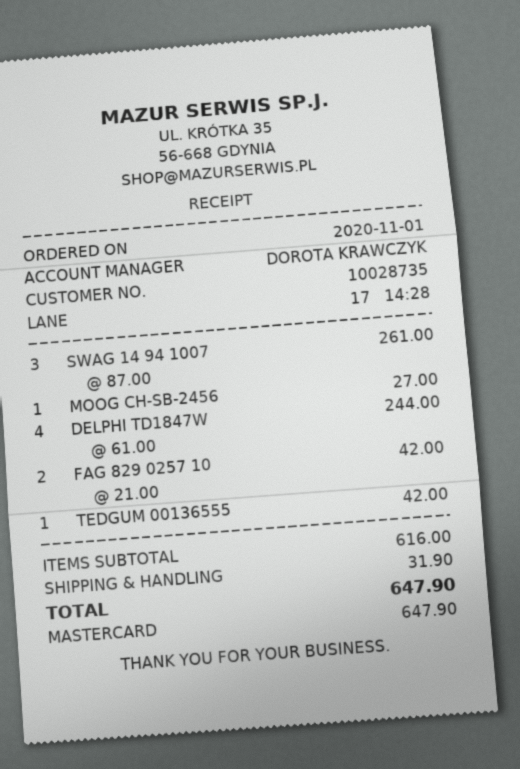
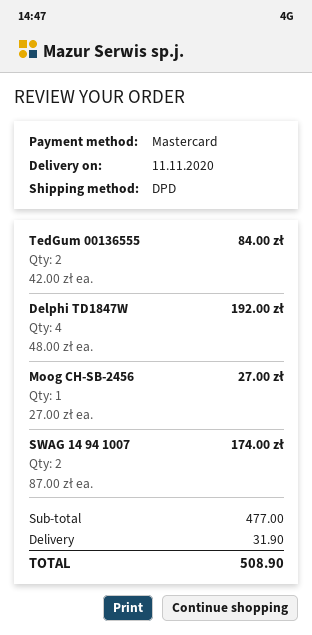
SWAG 14 94 1007: 3 x 87.00 = 261.00 -> 2 x 87.00 = 174.00
DELPHI TD1847W: 4 x 61.00 = 244.00 -> 4 x 48.00 = 192.00
FAG 829 0257 10: 2 x 21.00 = 42.00 -> none
TEDGUM 00136555: 1 x 42.00 = 42.00 -> 2 x 42.00 = 84.00
subtotal: 616.00 -> 477.00
total: 647.90 -> 508.90

